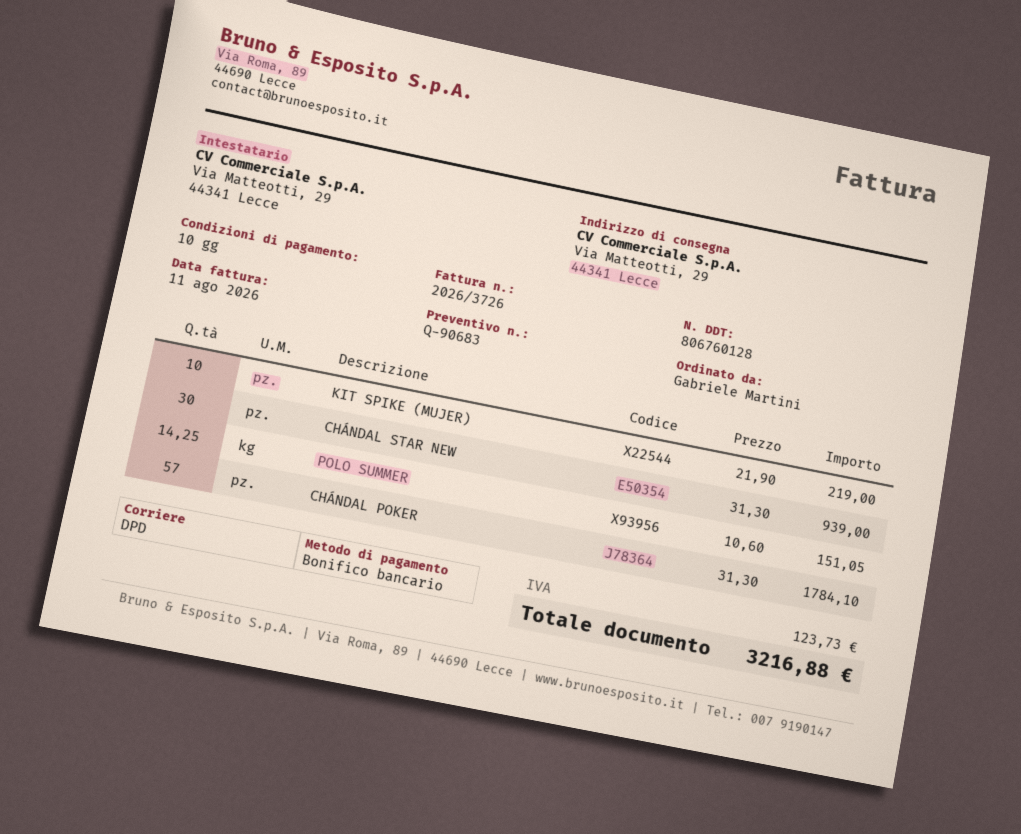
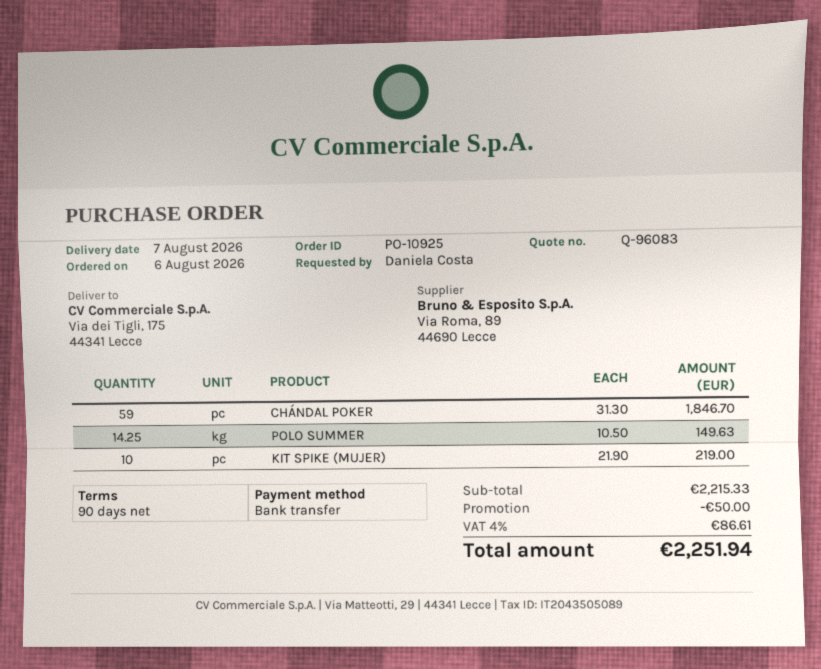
quote number: Q-90683 -> Q-96083
payment terms: 10 days -> 90 days
ordered by: Gabriele Martini -> Daniela Costa
ship to: Via Matteotti, 29, 44341 Lecce -> Via dei Tigli, 175, 44341 Lecce
CHÁNDAL STAR NEW: 30 x 31.30 = 939.00 -> none
POLO SUMMER: 14.25 x 10.60 = 151.05 -> 14.25 x 10.50 = 149.63
CHÁNDAL POKER: 57 x 31.30 = 1784.10 -> 59 x 31.30 = 1846.70
discount: none -> 50.00
tax: 123.73 -> 86.61
total: 3216.88 -> 2251.94

